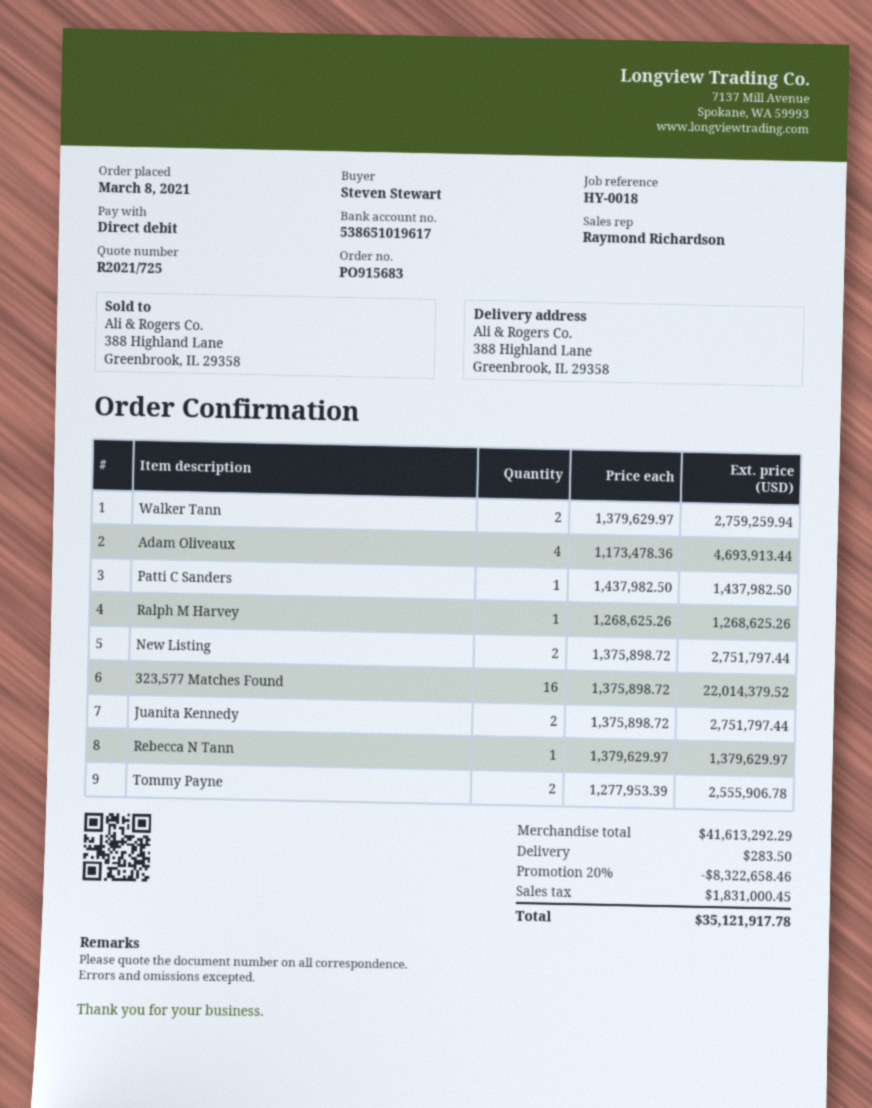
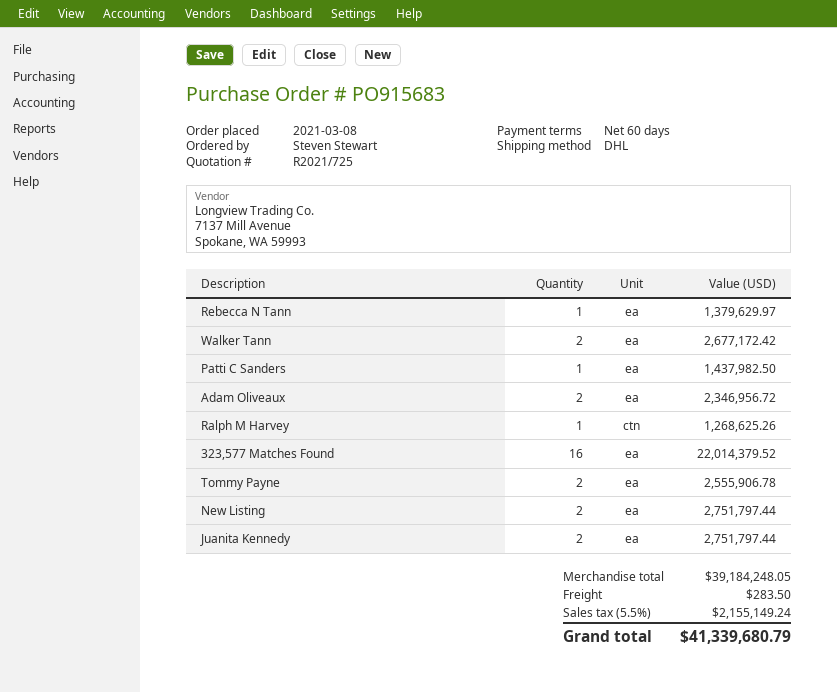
Walker Tann: 2 for 2759259.94 -> 2 for 2677172.42
Adam Oliveaux: 4 for 4693913.44 -> 2 for 2346956.72
subtotal: 41613292.29 -> 39184248.05
discount: 20% = 8322658.46 -> none
tax: 1831000.45 -> 2155149.24
total: 35121917.78 -> 41339680.79

